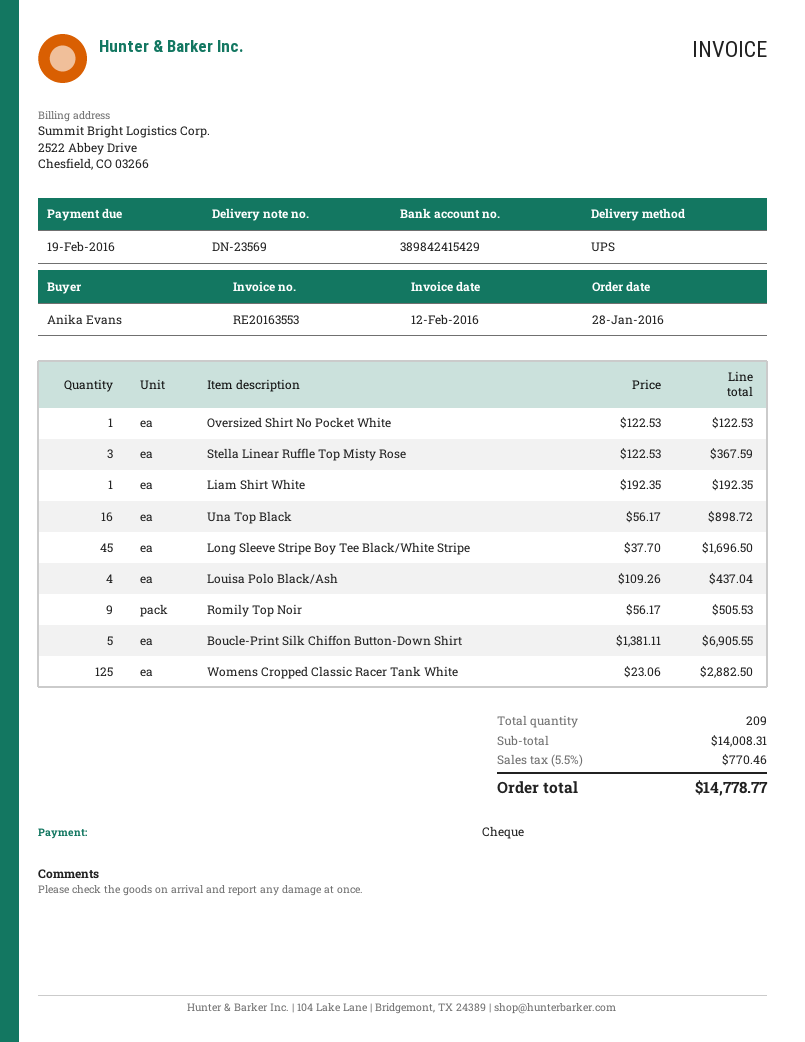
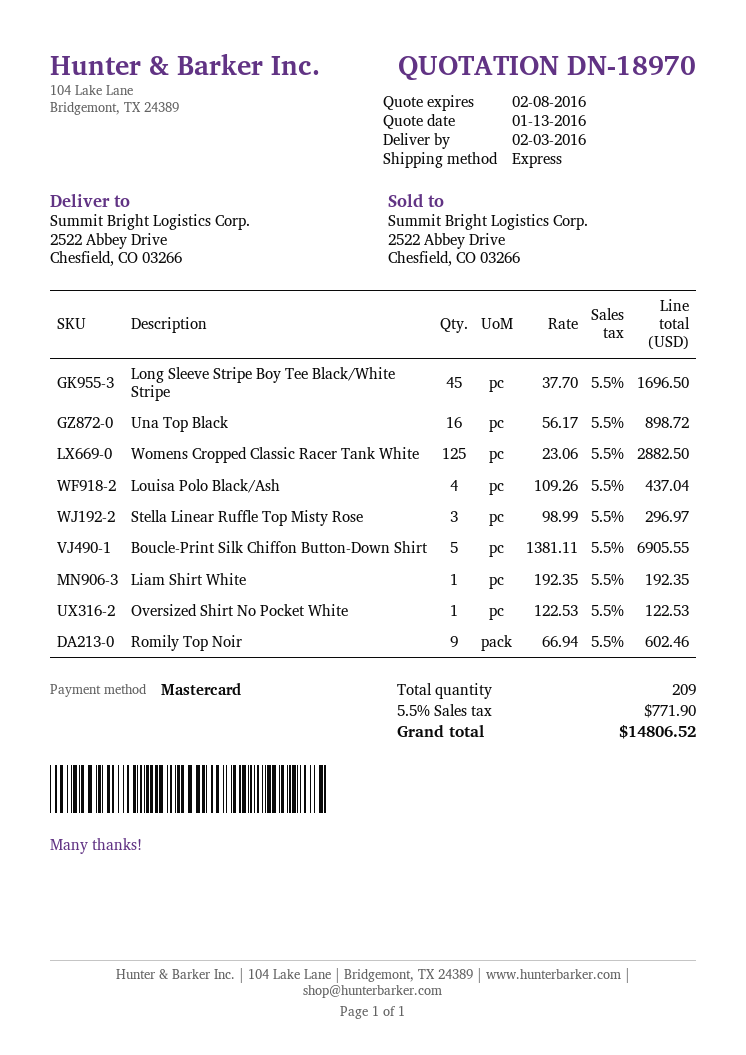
payment method: cheque -> Mastercard
shipping method: UPS -> express
Stella Linear Ruffle Top Misty Rose: 3 x 122.53 = 367.59 -> 3 x 98.99 = 296.97
Romily Top Noir: 9 x 56.17 = 505.53 -> 9 x 66.94 = 602.46
tax: 5.5% = 770.46 -> 5.5% = 771.90
total: 14778.77 -> 14806.52

